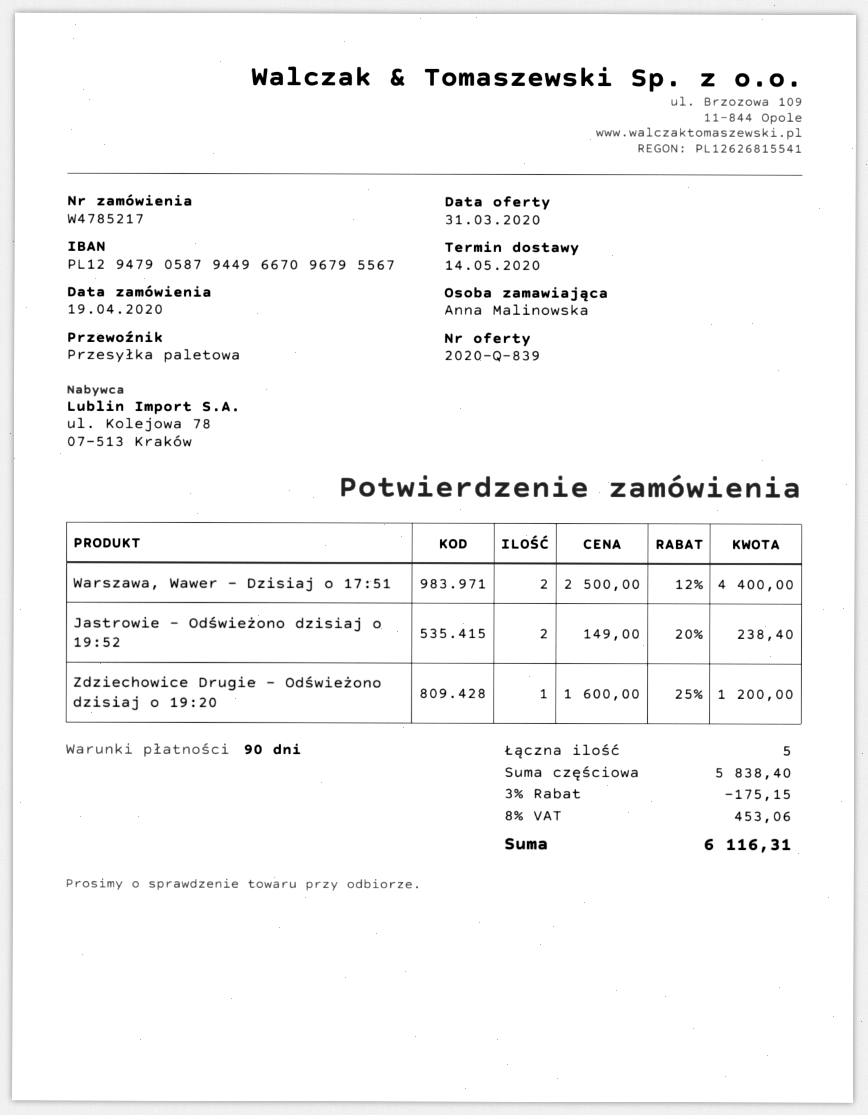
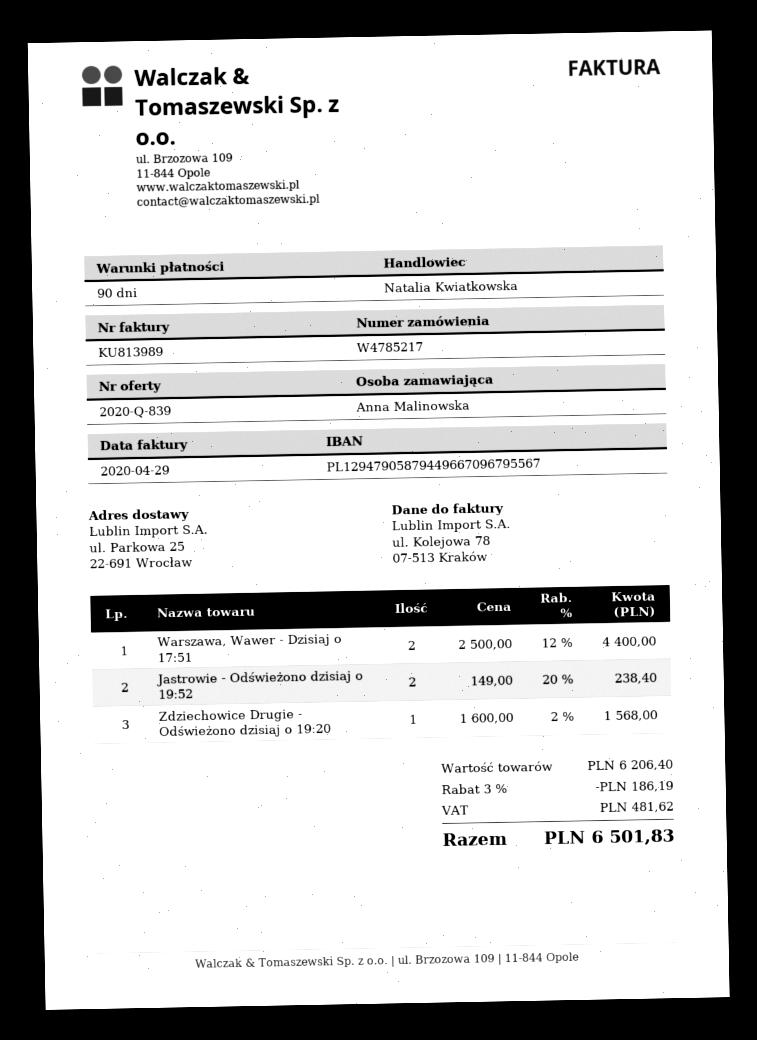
Zdziechowice Drugie - Odświeżono dzisiaj o 19:20: 1 x 1600.00 - 25% = 1200.00 -> 1 x 1600.00 - 2% = 1568.00
subtotal: 5838.40 -> 6206.40
discount: 3% = 175.15 -> 3% = 186.19
tax: 453.06 -> 481.62
total: 6116.31 -> 6501.83

